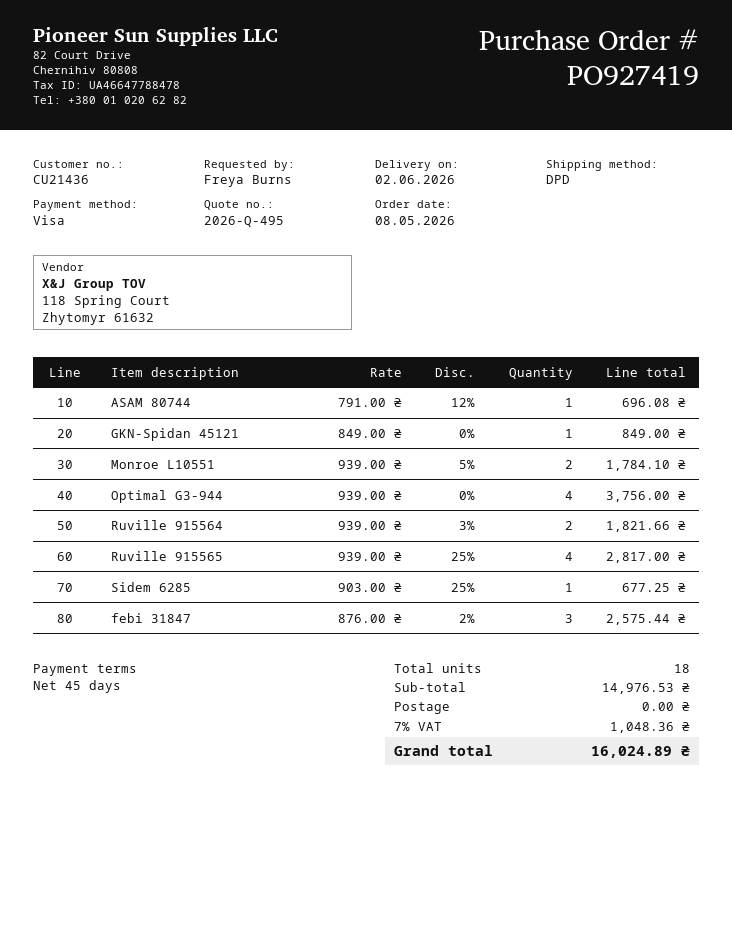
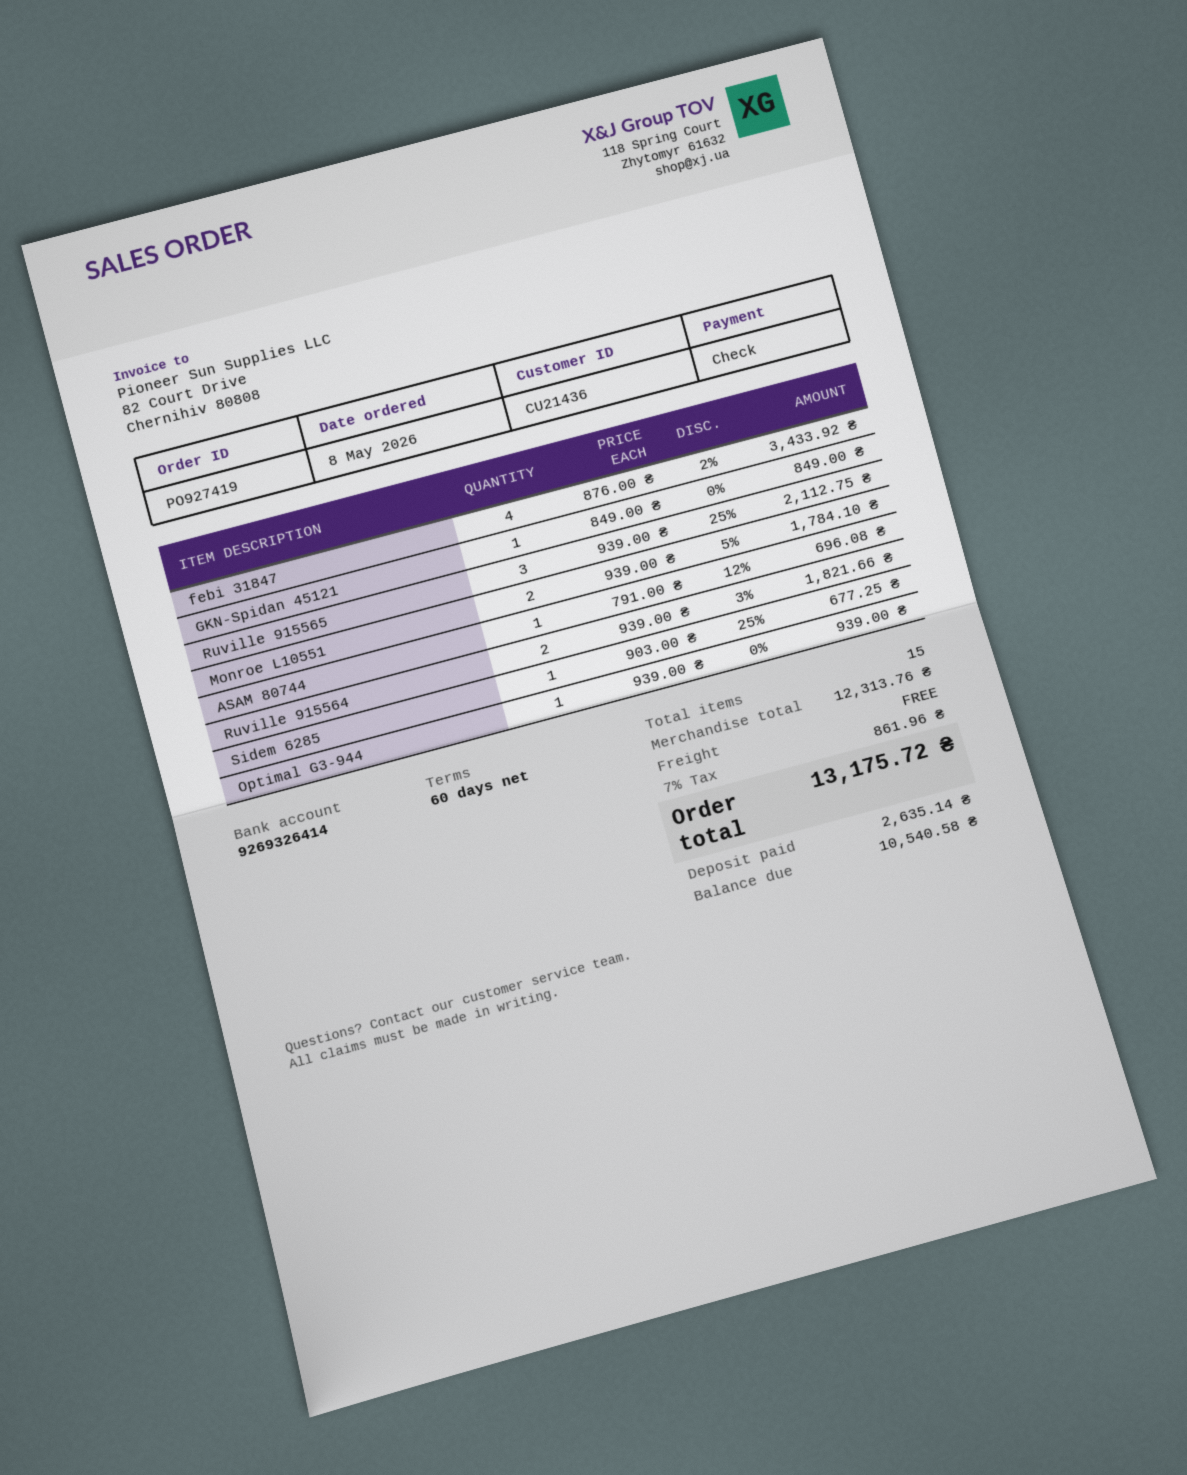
payment terms: 45 days -> 60 days
payment method: Visa -> cheque
Optimal G3-944: 4 x 939.00 = 3756.00 -> 1 x 939.00 = 939.00
Ruville 915565: 4 x 939.00 - 25% = 2817.00 -> 3 x 939.00 - 25% = 2112.75
febi 31847: 3 x 876.00 - 2% = 2575.44 -> 4 x 876.00 - 2% = 3433.92
total quantity: 18 -> 15
subtotal: 14976.53 -> 12313.76
tax: 7% = 1048.36 -> 7% = 861.96
total: 16024.89 -> 13175.72

